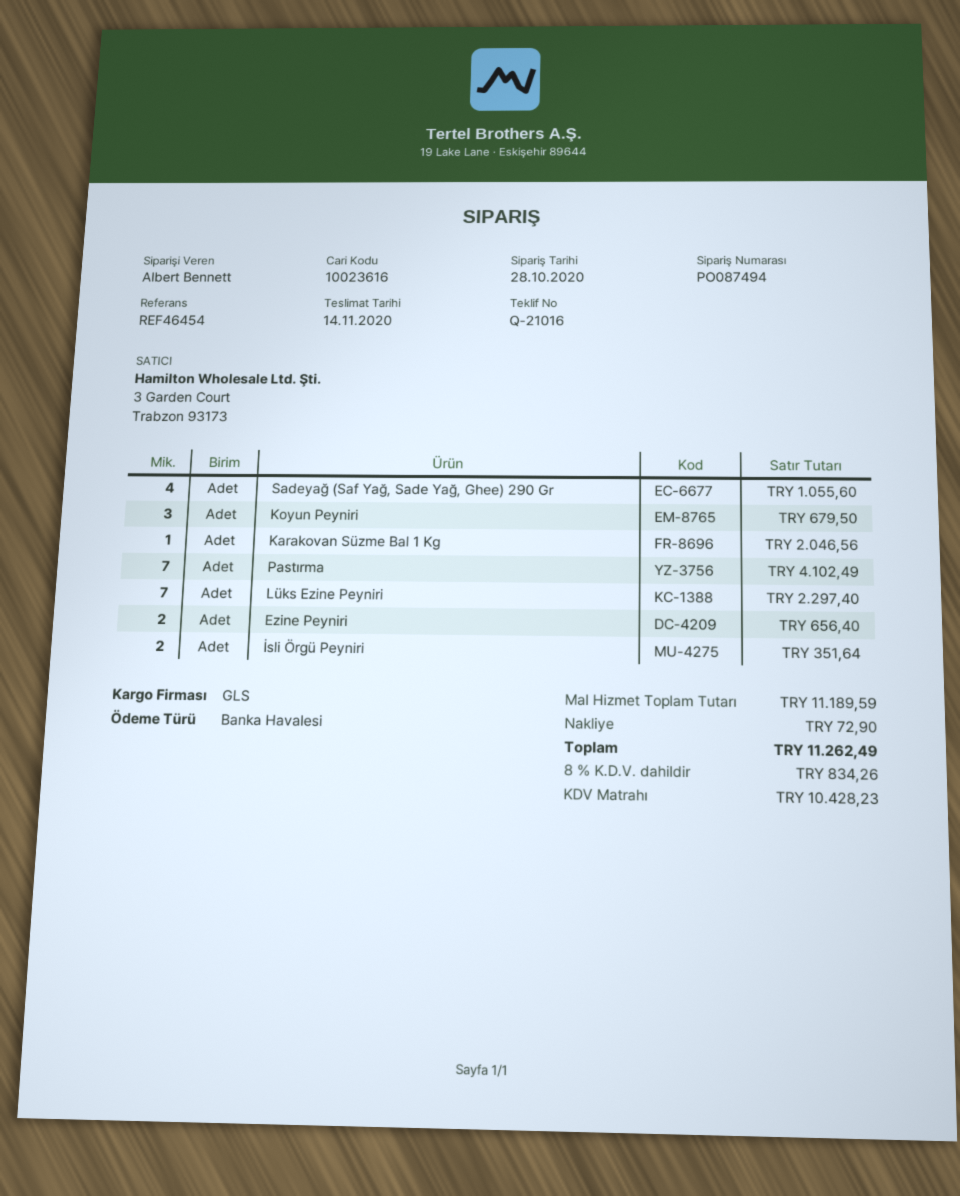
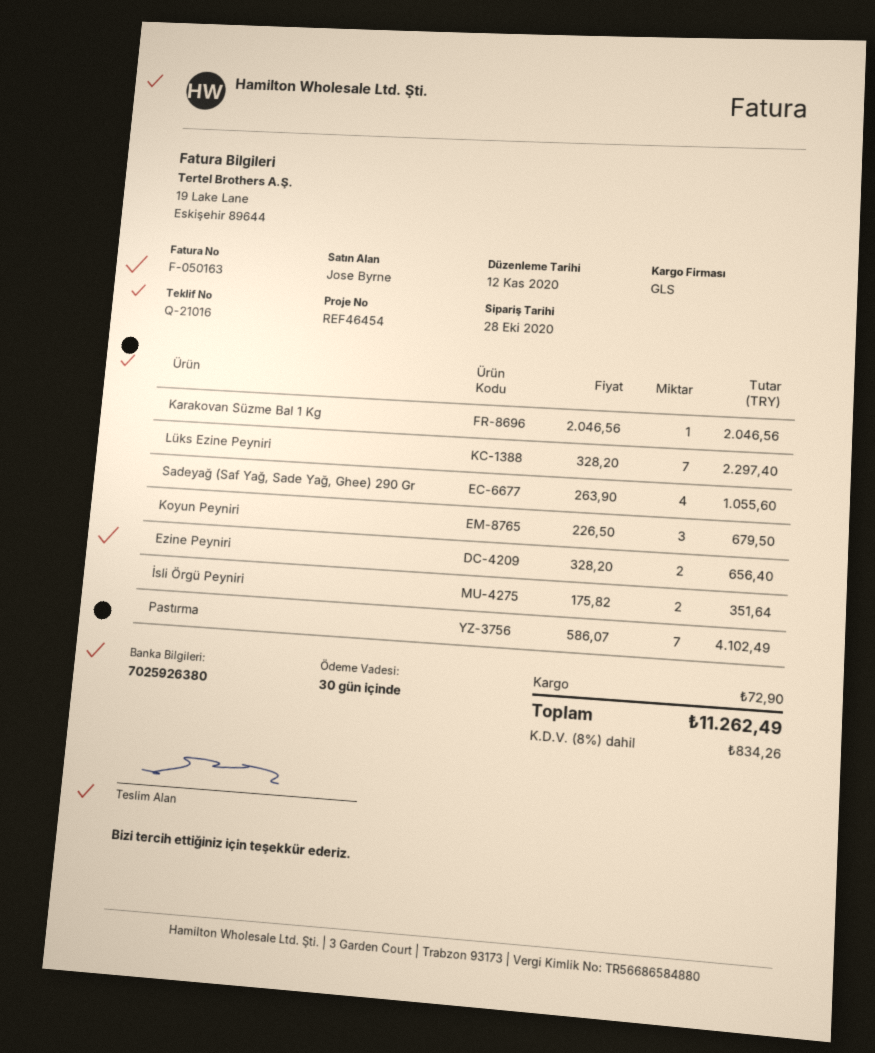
ordered by: Albert Bennett -> Jose Byrne

